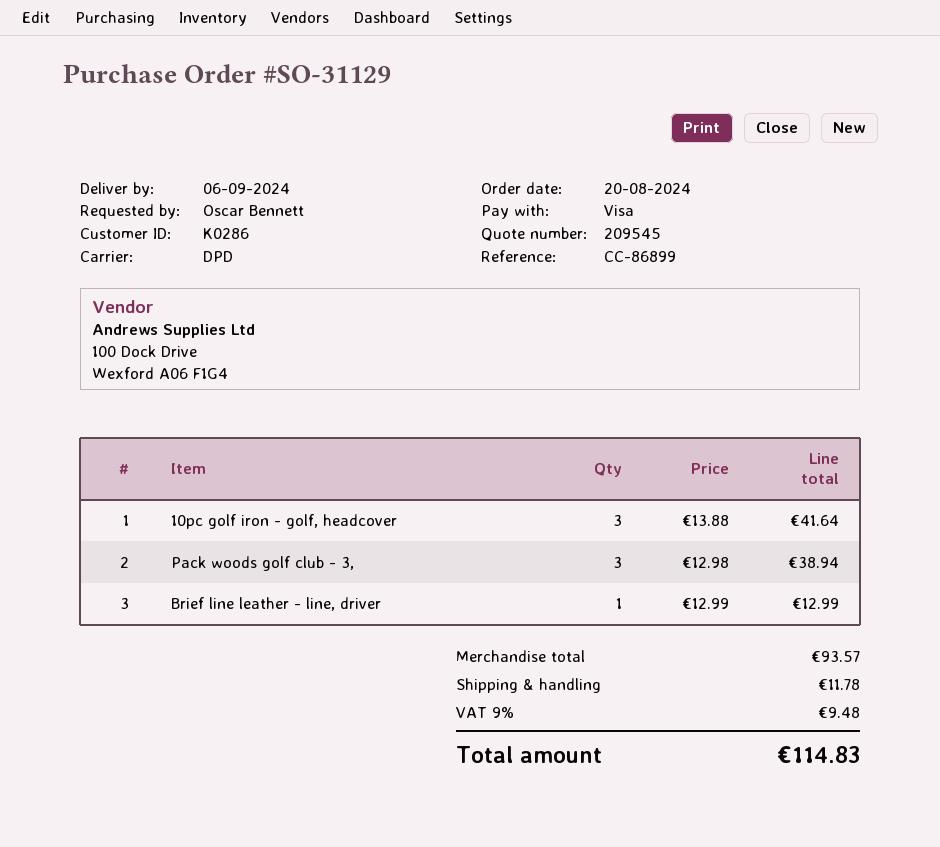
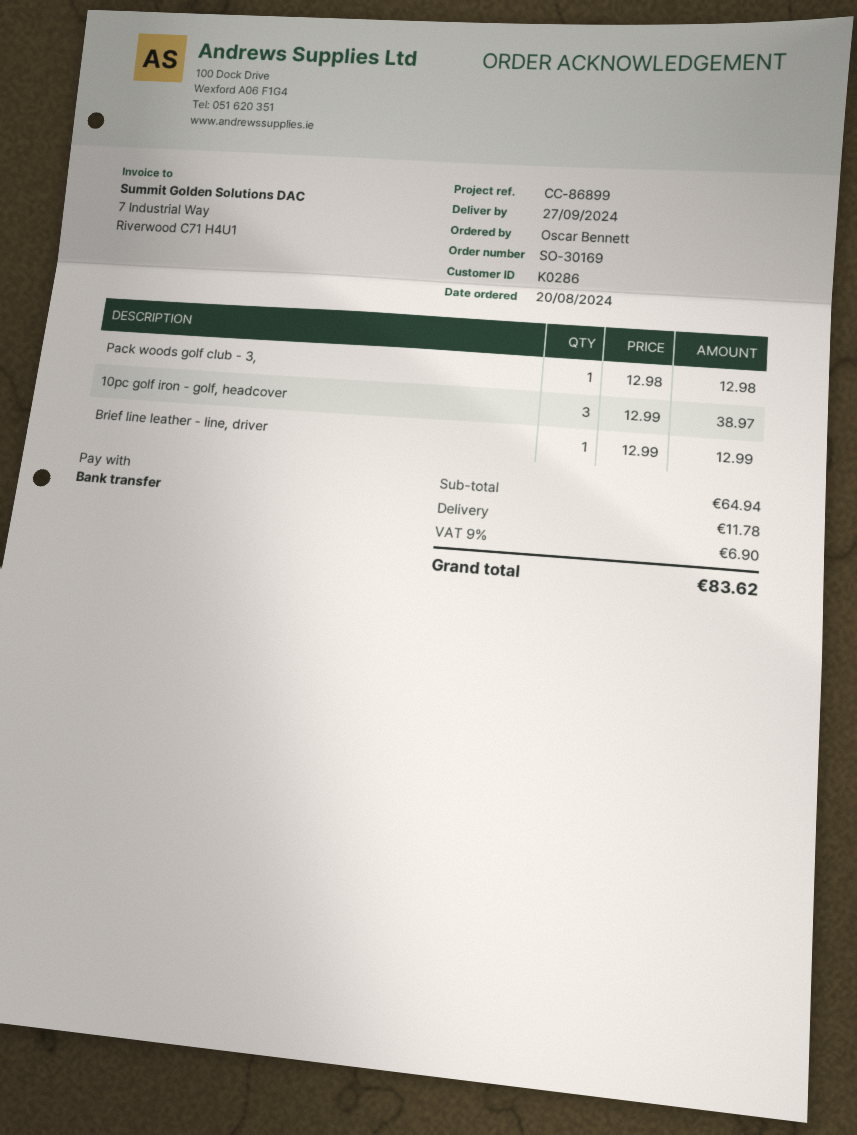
order number: SO-31129 -> SO-30169
delivery date: 2024-09-06 -> 2024-09-27
payment method: Visa -> bank transfer
10pc golf iron - golf, headcover: 3 x 13.88 = 41.64 -> 3 x 12.99 = 38.97
Pack woods golf club - 3,: 3 x 12.98 = 38.94 -> 1 x 12.98 = 12.98
subtotal: 93.57 -> 64.94
tax: 9% = 9.48 -> 9% = 6.90
total: 114.83 -> 83.62

